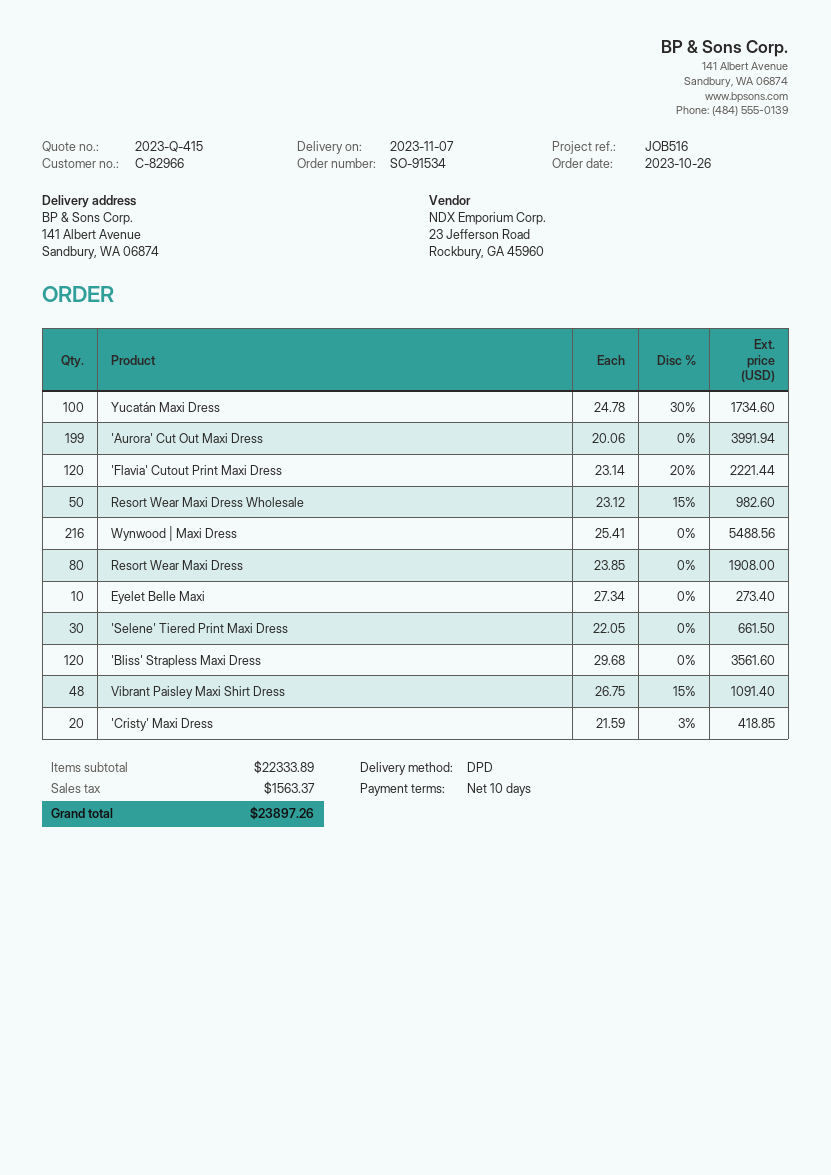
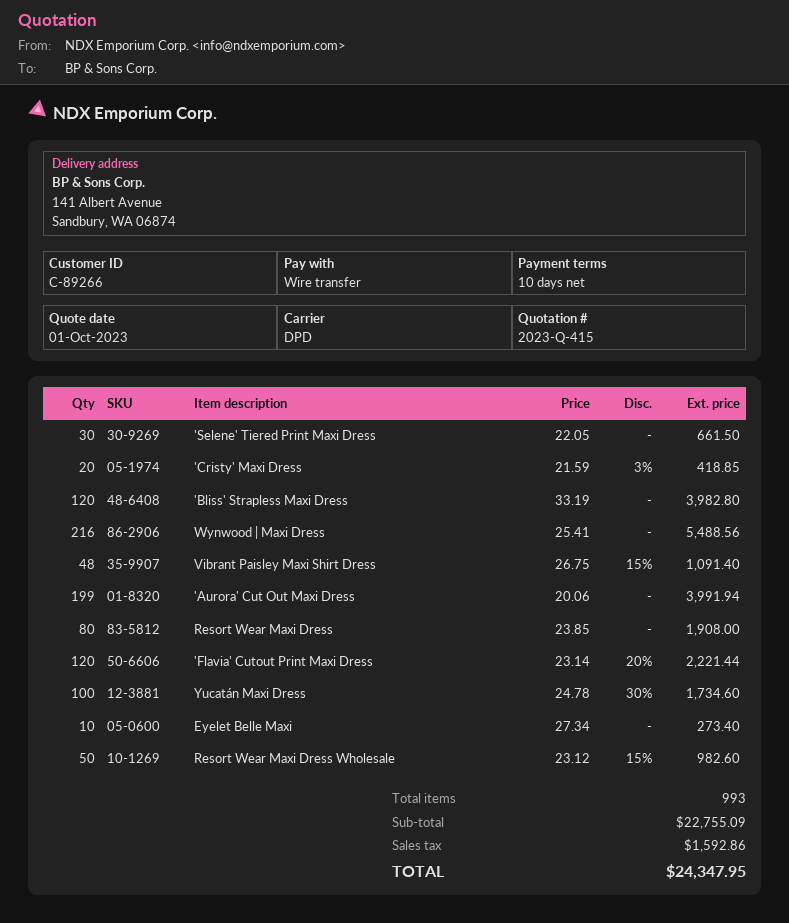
customer number: C-82966 -> C-89266
'Bliss' Strapless Maxi Dress: 120 x 29.68 = 3561.60 -> 120 x 33.19 = 3982.80
subtotal: 22333.89 -> 22755.09
tax: 1563.37 -> 1592.86
total: 23897.26 -> 24347.95

